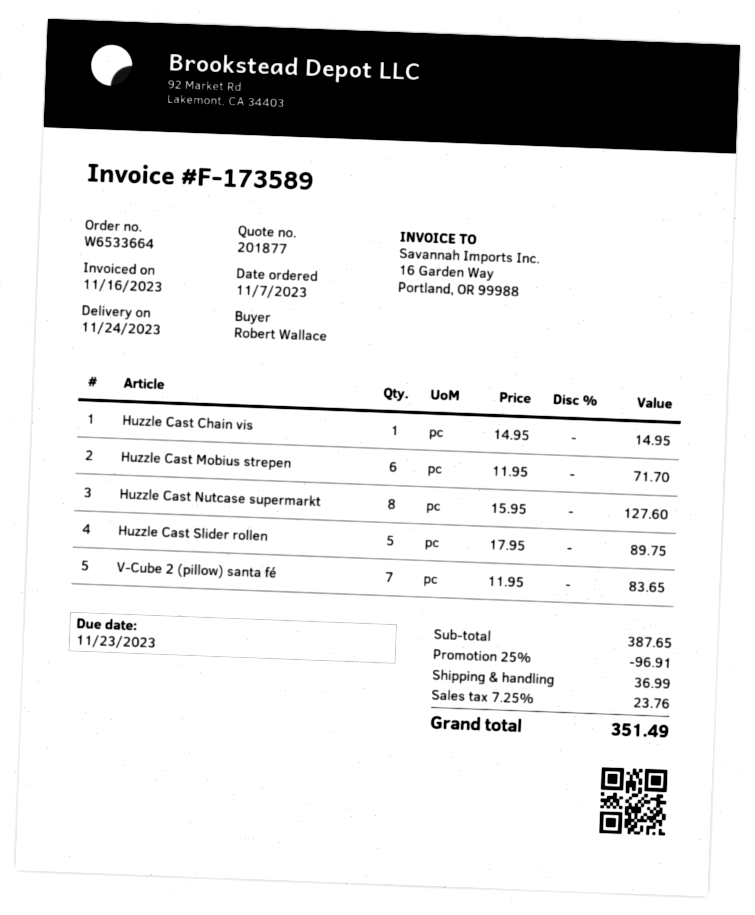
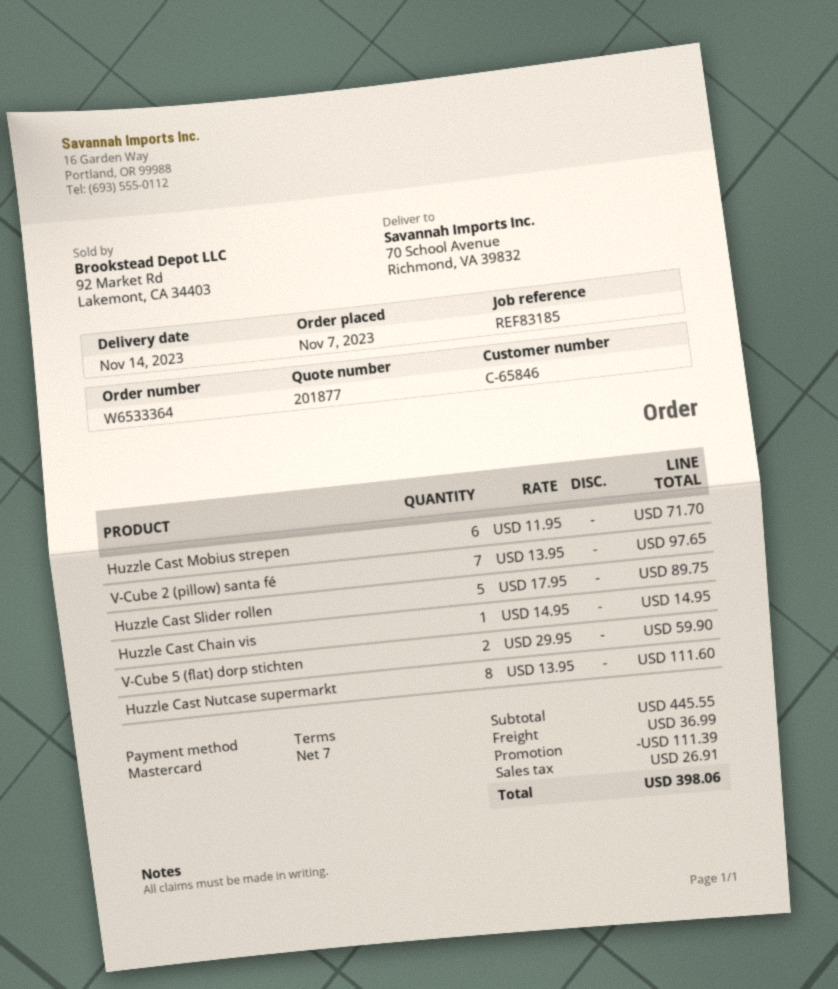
order number: W6533664 -> W6533364
delivery date: 2023-11-24 -> 2023-11-14
Huzzle Cast Nutcase supermarkt: 8 x 15.95 = 127.60 -> 8 x 13.95 = 111.60
V-Cube 2 (pillow) santa fé: 7 x 11.95 = 83.65 -> 7 x 13.95 = 97.65
V-Cube 5 (flat) dorp stichten: none -> 2 x 29.95 = 59.90
subtotal: 387.65 -> 445.55
discount: 96.91 -> 111.39
tax: 23.76 -> 26.91
total: 351.49 -> 398.06

